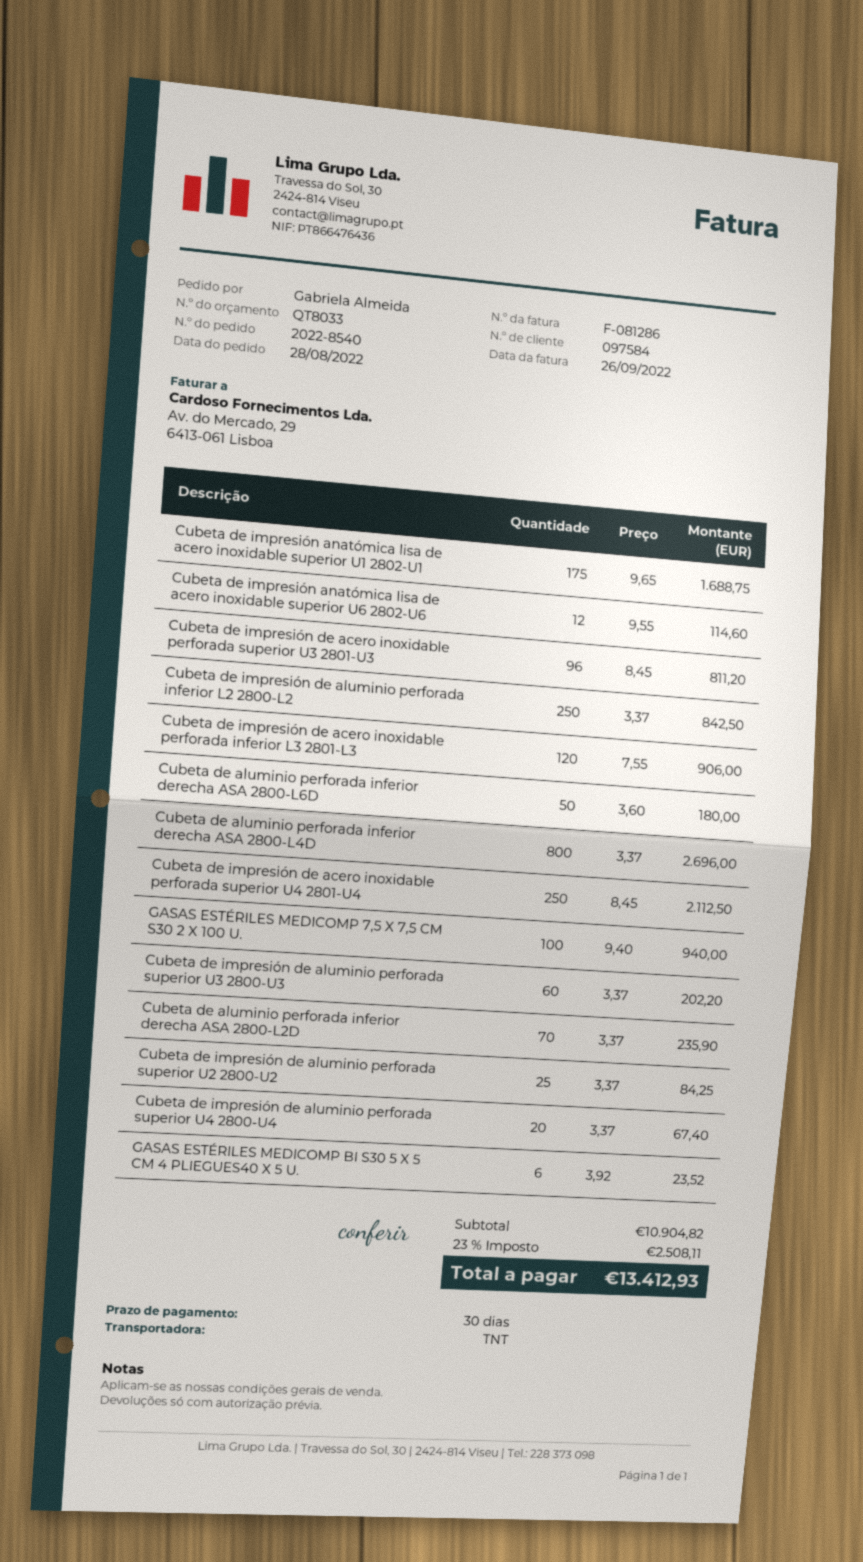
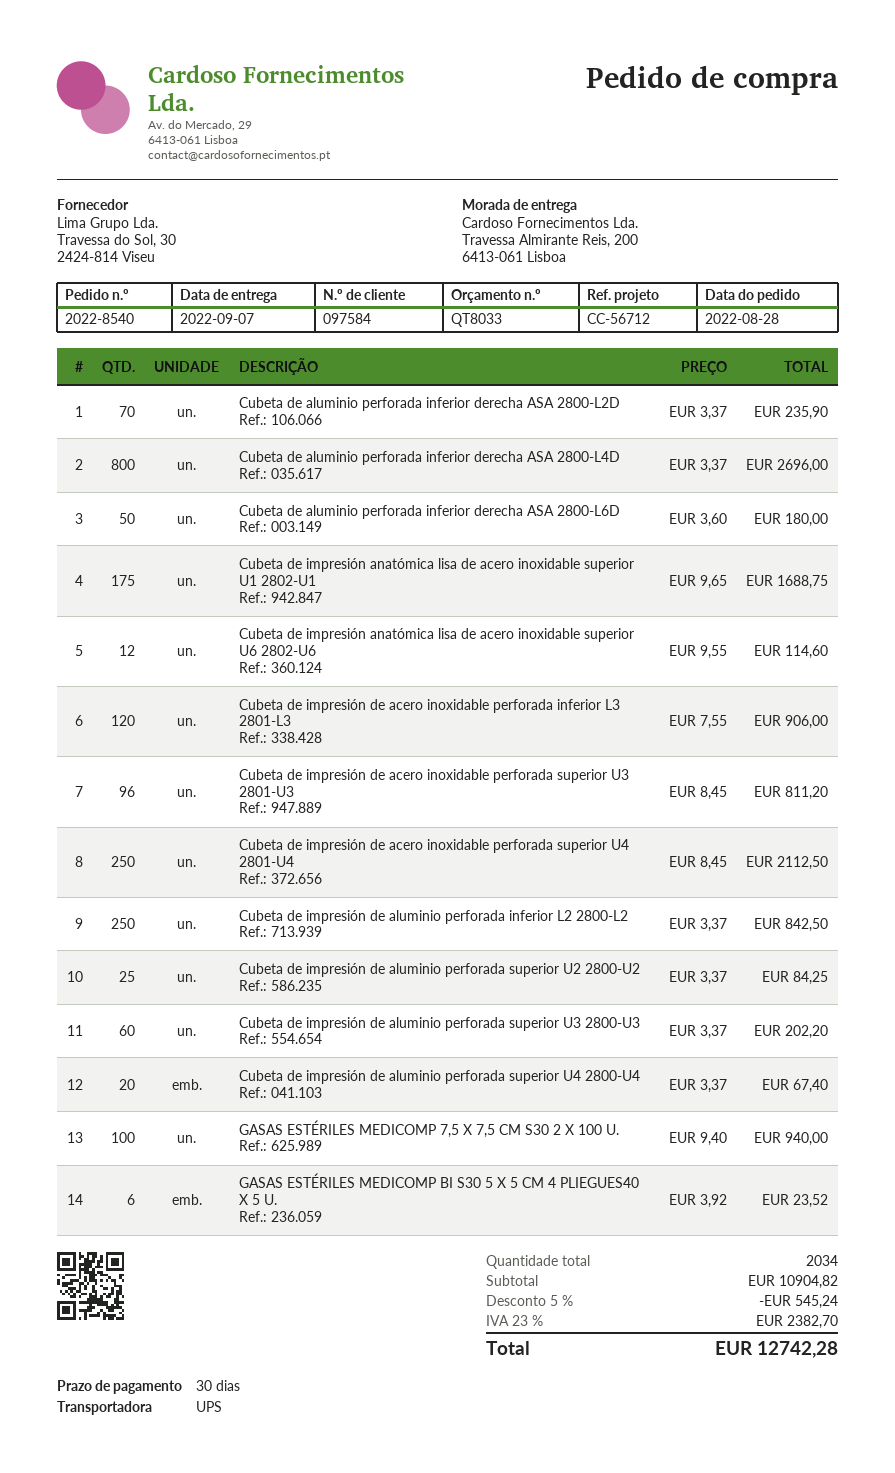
shipping method: TNT -> UPS
discount: none -> 5% = 545.24
tax: 23% = 2508.11 -> 23% = 2382.70
total: 13412.93 -> 12742.28

